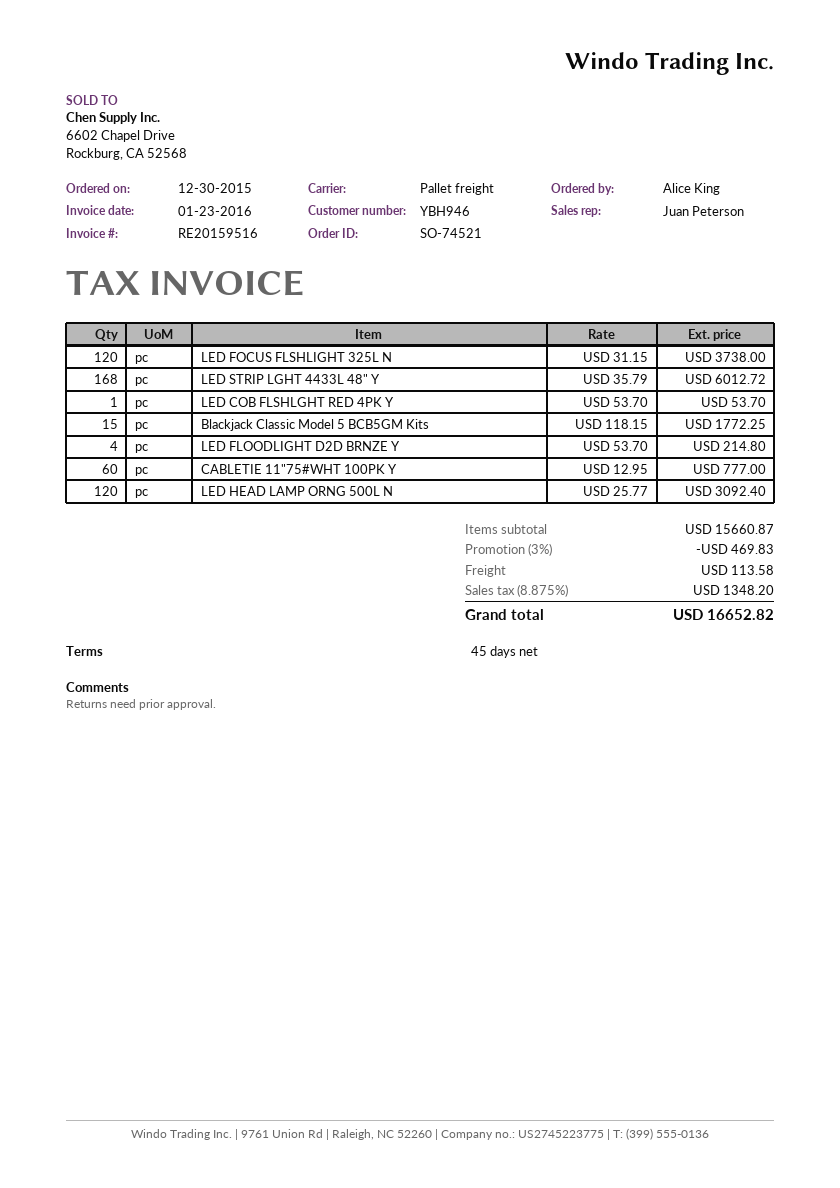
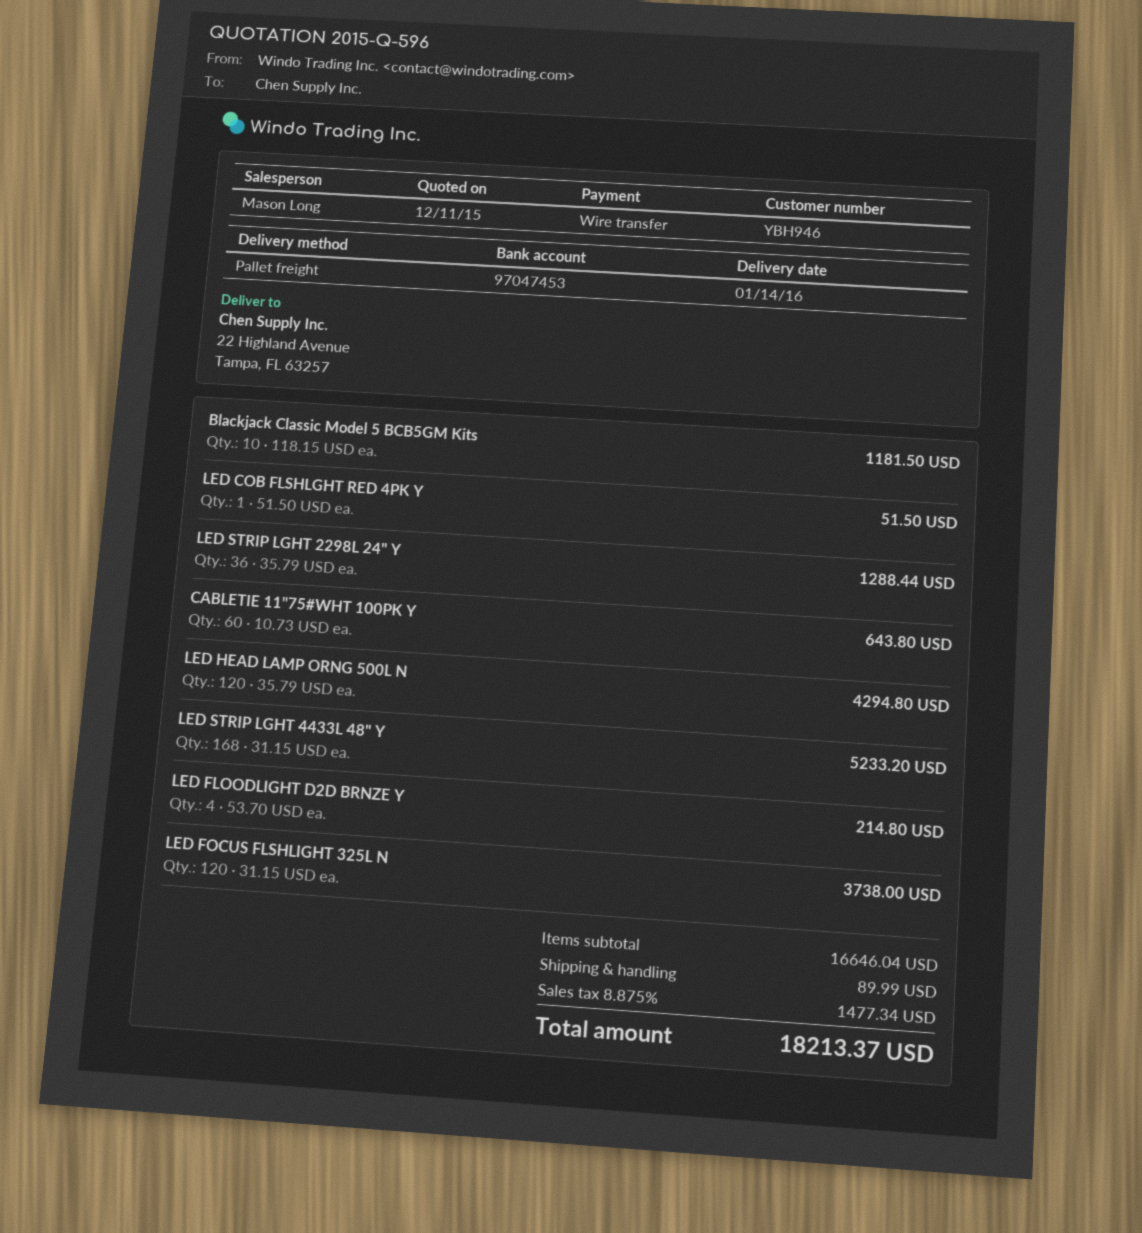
sales rep: Juan Peterson -> Mason Long
LED STRIP LGHT 4433L 48" Y: 168 x 35.79 = 6012.72 -> 168 x 31.15 = 5233.20
LED COB FLSHLGHT RED 4PK Y: 1 x 53.70 = 53.70 -> 1 x 51.50 = 51.50
Blackjack Classic Model 5 BCB5GM Kits: 15 x 118.15 = 1772.25 -> 10 x 118.15 = 1181.50
CABLETIE 11"75#WHT 100PK Y: 60 x 12.95 = 777.00 -> 60 x 10.73 = 643.80
LED HEAD LAMP ORNG 500L N: 120 x 25.77 = 3092.40 -> 120 x 35.79 = 4294.80
LED STRIP LGHT 2298L 24" Y: none -> 36 x 35.79 = 1288.44
subtotal: 15660.87 -> 16646.04
discount: 3% = 469.83 -> none
shipping: 113.58 -> 89.99
tax: 8.875% = 1348.20 -> 8.875% = 1477.34
total: 16652.82 -> 18213.37

